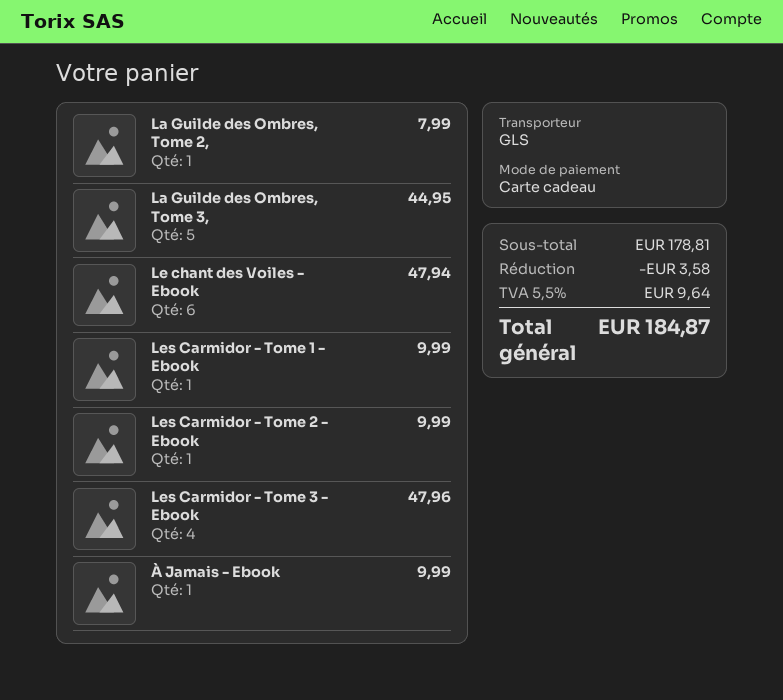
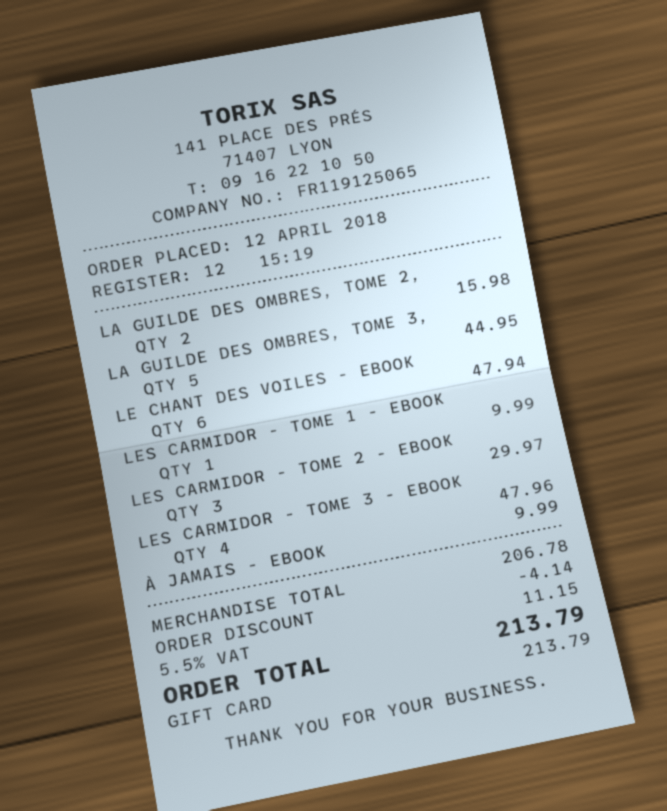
La Guilde des Ombres, Tome 2,: 1 for 7.99 -> 2 for 15.98
Les Carmidor - Tome 2 - Ebook: 1 for 9.99 -> 3 for 29.97
subtotal: 178.81 -> 206.78
discount: 3.58 -> 4.14
tax: 5.5% = 9.64 -> 5.5% = 11.15
total: 184.87 -> 213.79

